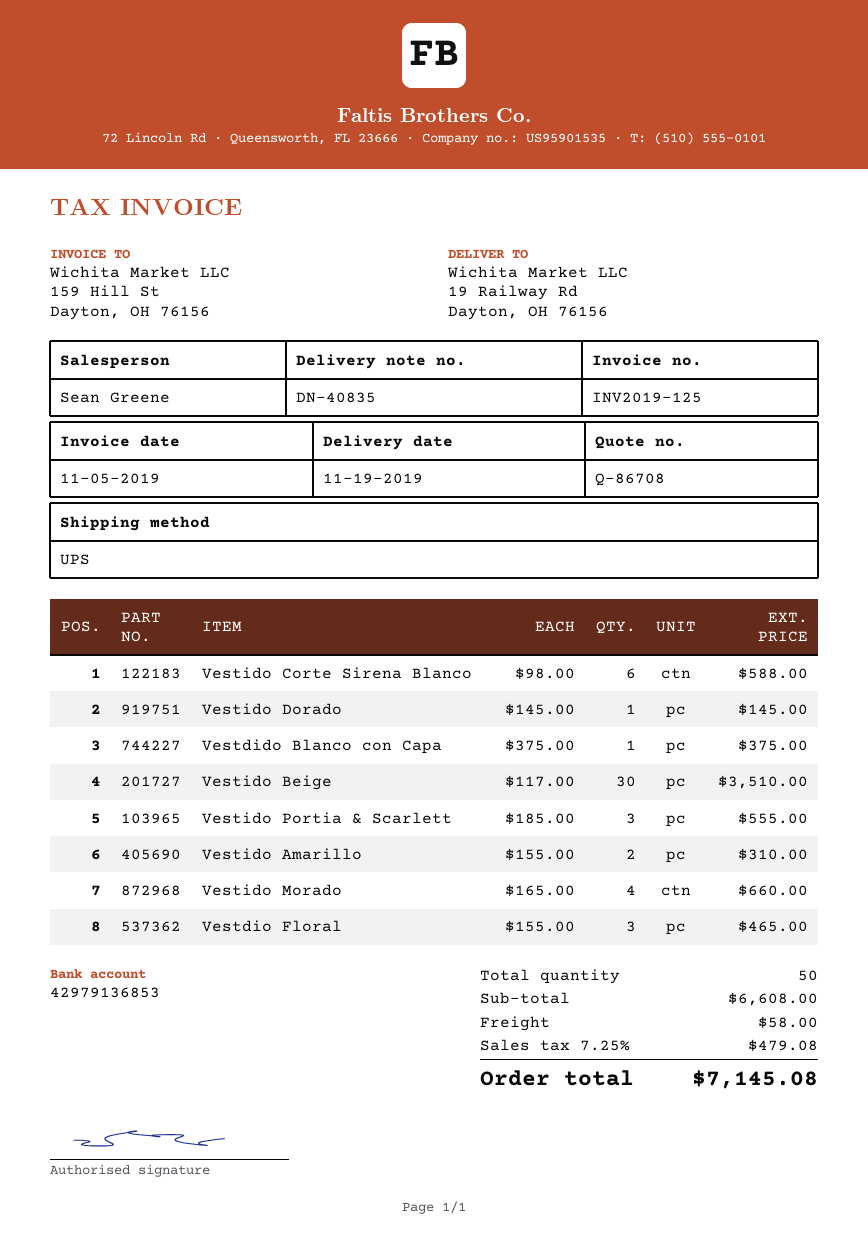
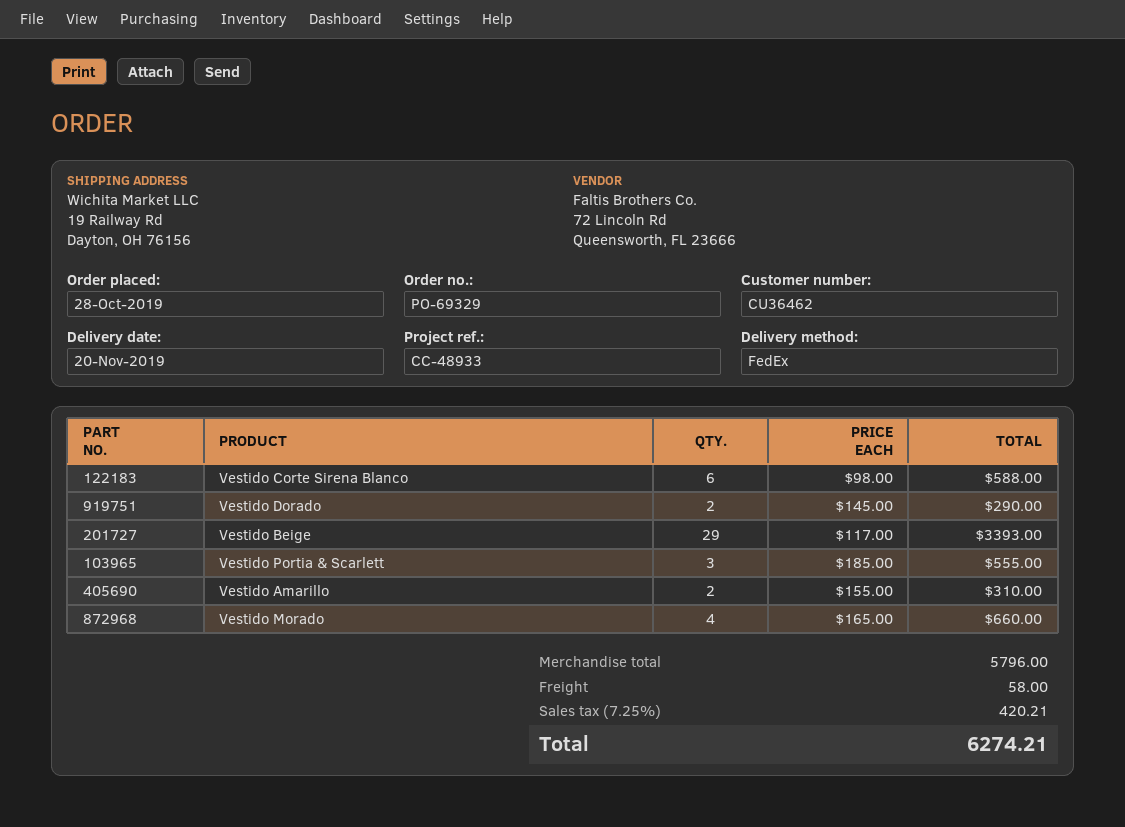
delivery date: 2019-11-19 -> 2019-11-20
shipping method: UPS -> FedEx
Vestido Dorado: 1 x 145.00 = 145.00 -> 2 x 145.00 = 290.00
Vestdido Blanco con Capa: 1 x 375.00 = 375.00 -> none
Vestido Beige: 30 x 117.00 = 3510.00 -> 29 x 117.00 = 3393.00
Vestdio Floral: 3 x 155.00 = 465.00 -> none
subtotal: 6608.00 -> 5796.00
tax: 7.25% = 479.08 -> 7.25% = 420.21
total: 7145.08 -> 6274.21

